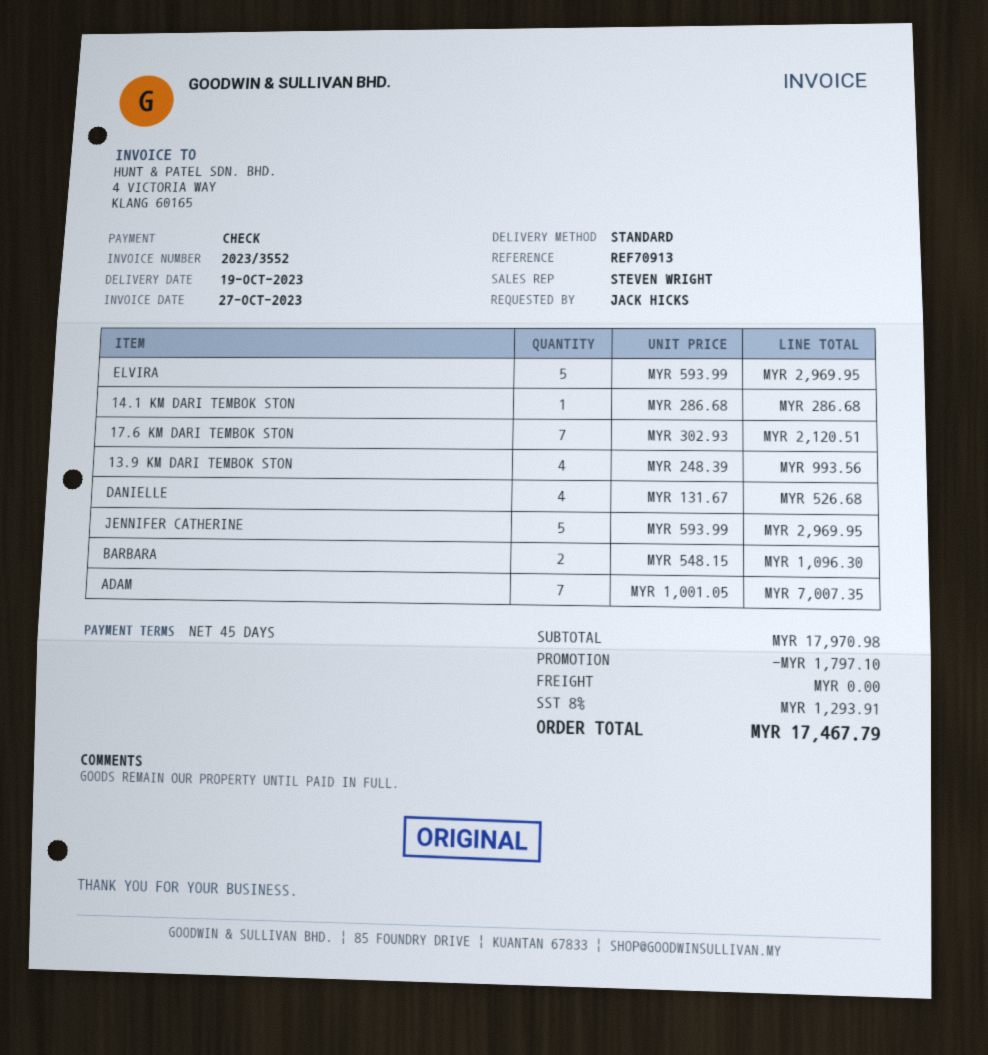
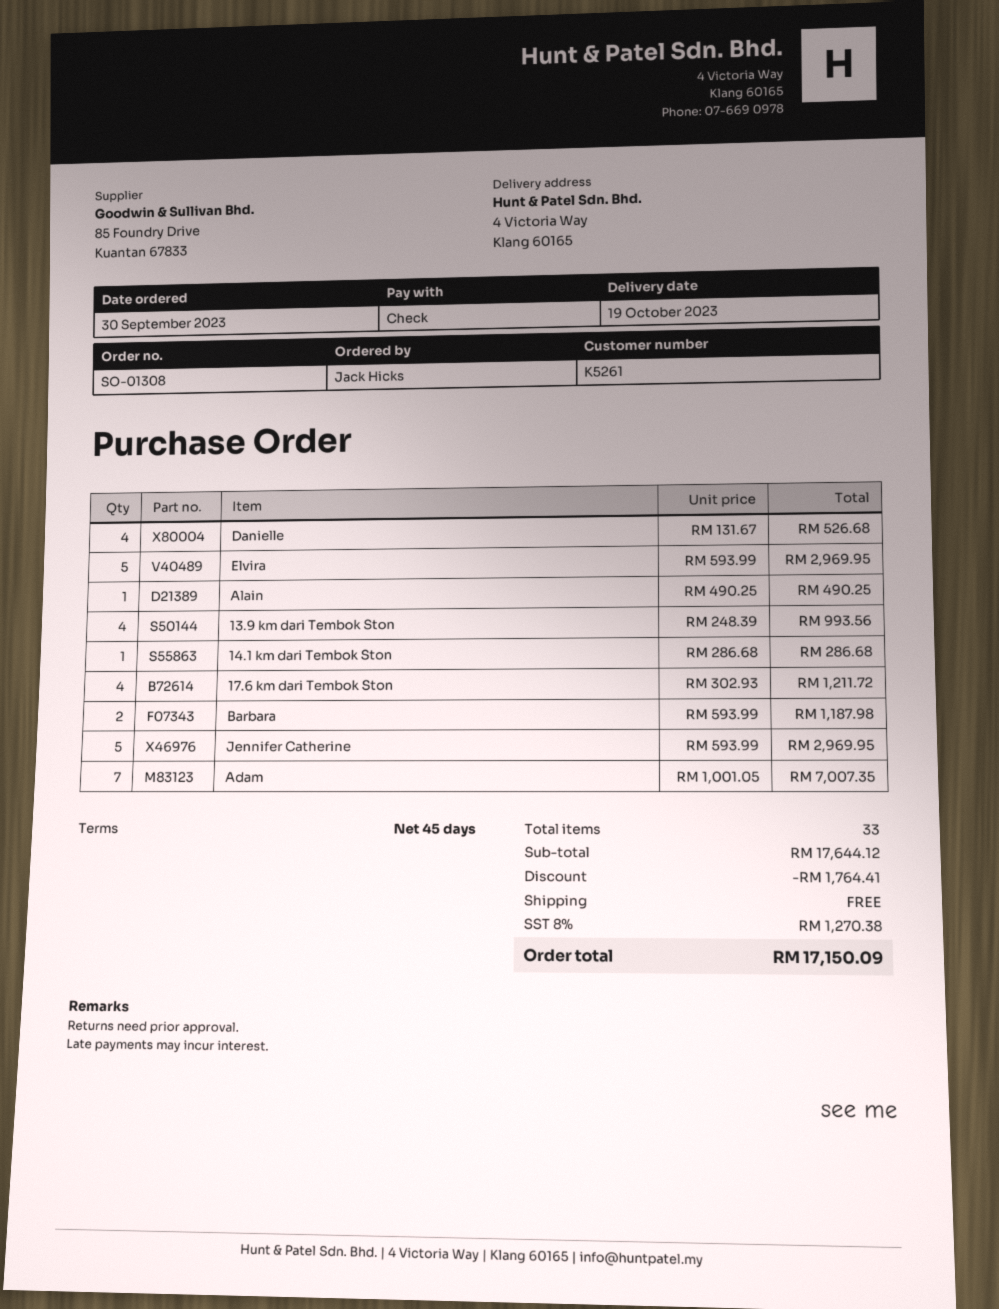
17.6 KM DARI TEMBOK STON: 7 x 302.93 = 2120.51 -> 4 x 302.93 = 1211.72
BARBARA: 2 x 548.15 = 1096.30 -> 2 x 593.99 = 1187.98
Alain: none -> 1 x 490.25 = 490.25
subtotal: 17970.98 -> 17644.12
discount: 1797.10 -> 1764.41
tax: 8% = 1293.91 -> 8% = 1270.38
total: 17467.79 -> 17150.09

